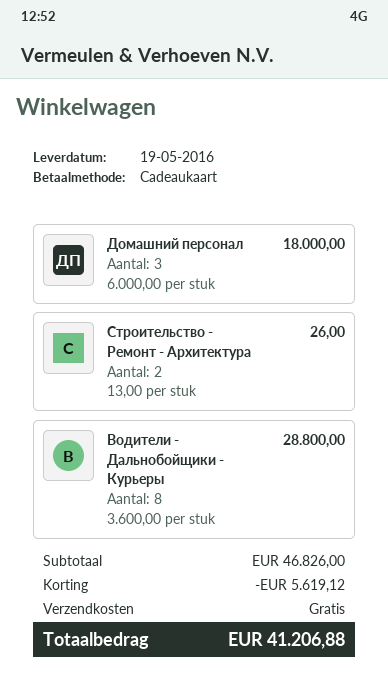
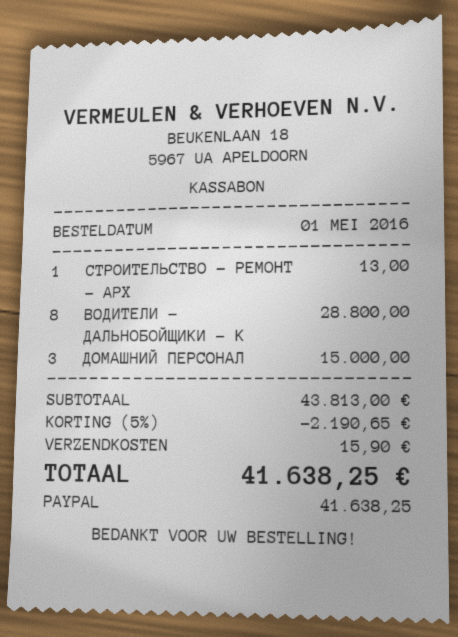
payment method: gift card -> PayPal
Домашний персонал: 3 for 18000.00 -> 3 for 15000.00
Строительство - Ремонт - Архитектура: 2 for 26.00 -> 1 for 13.00
subtotal: 46826.00 -> 43813.00
discount: 5619.12 -> 2190.65
shipping: 0.00 -> 15.90
total: 41206.88 -> 41638.25

